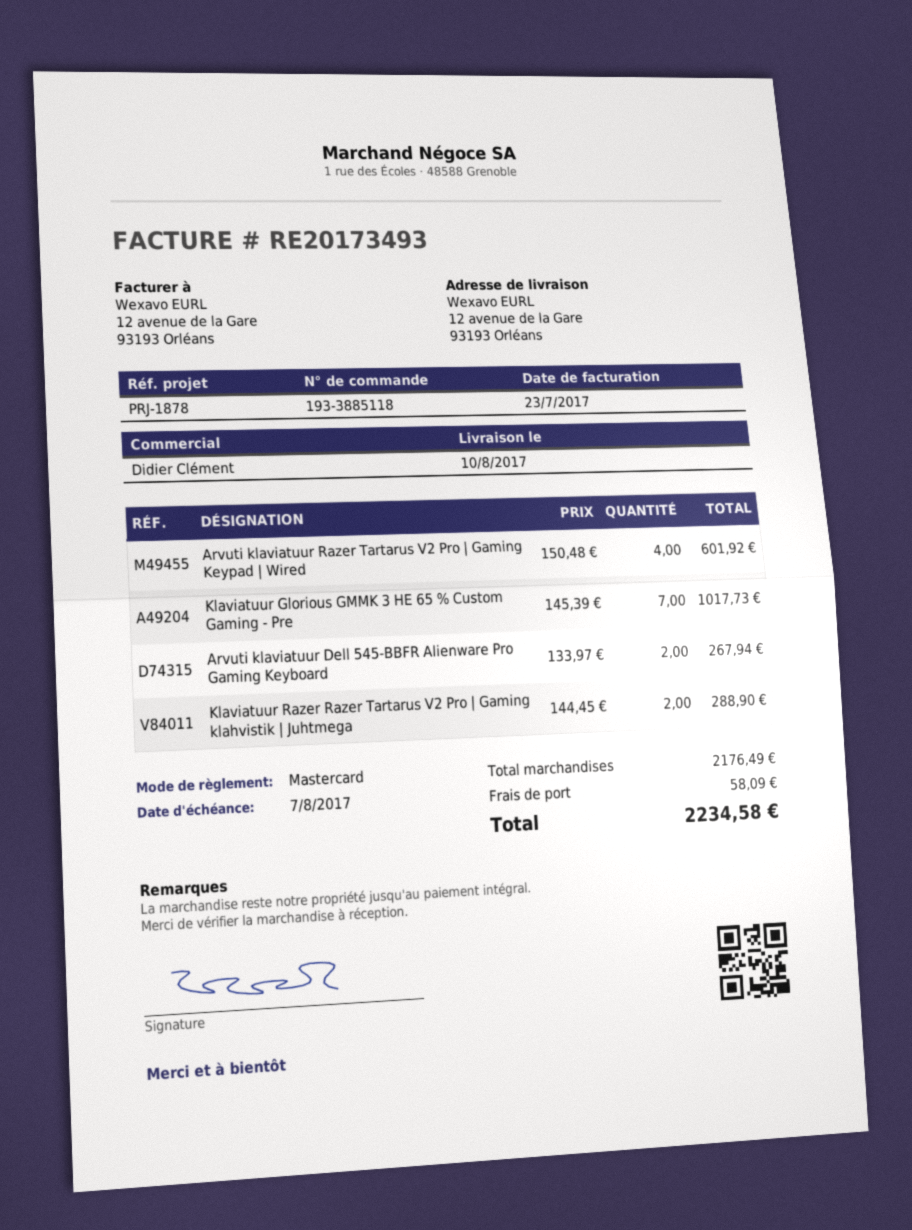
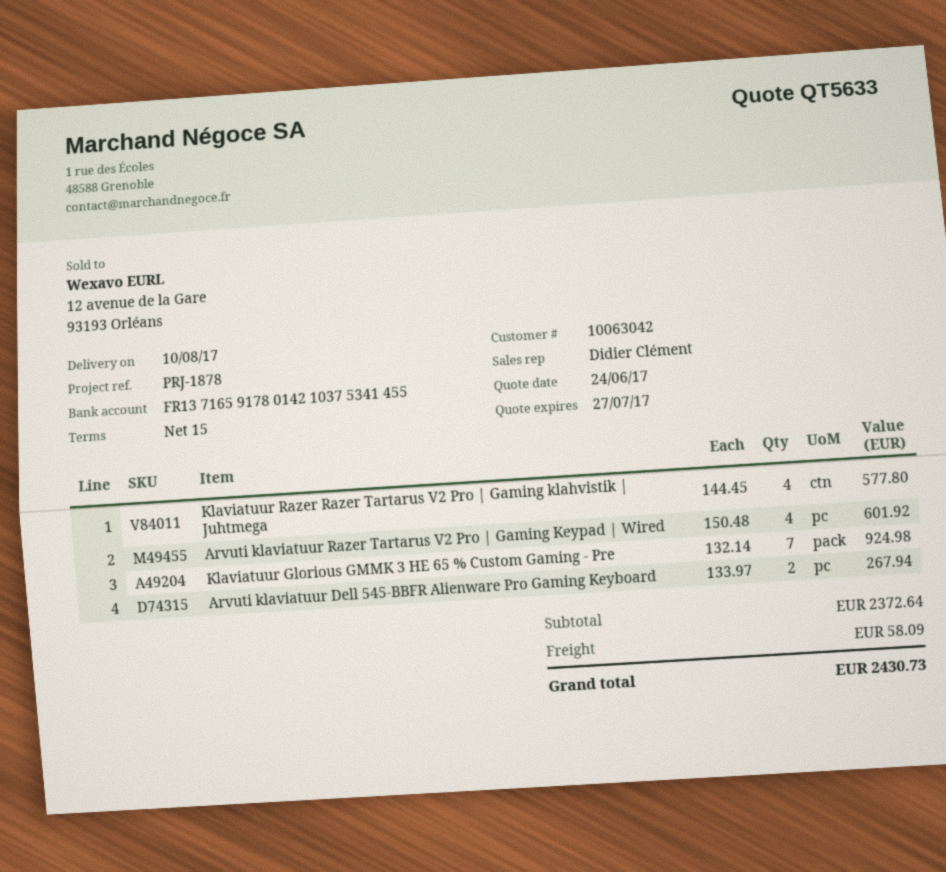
Klaviatuur Glorious GMMK 3 HE 65 % Custom Gaming - Pre: 7 x 145.39 = 1017.73 -> 7 x 132.14 = 924.98
Klaviatuur Razer Razer Tartarus V2 Pro | Gaming klahvistik | Juhtmega: 2 x 144.45 = 288.90 -> 4 x 144.45 = 577.80
subtotal: 2176.49 -> 2372.64
total: 2234.58 -> 2430.73

